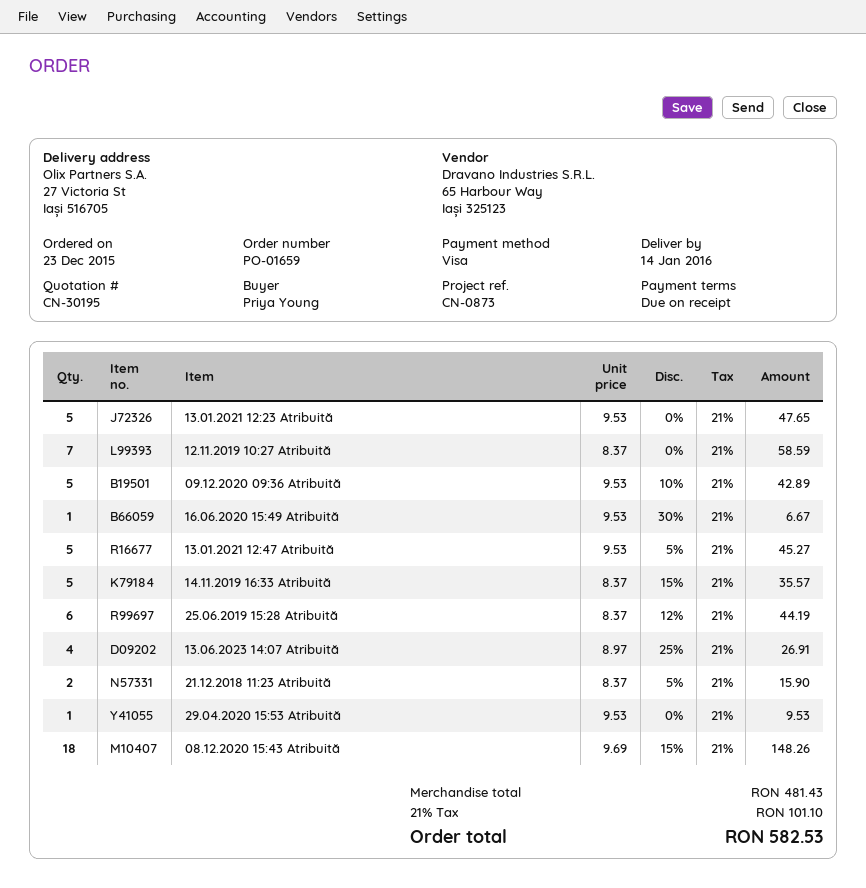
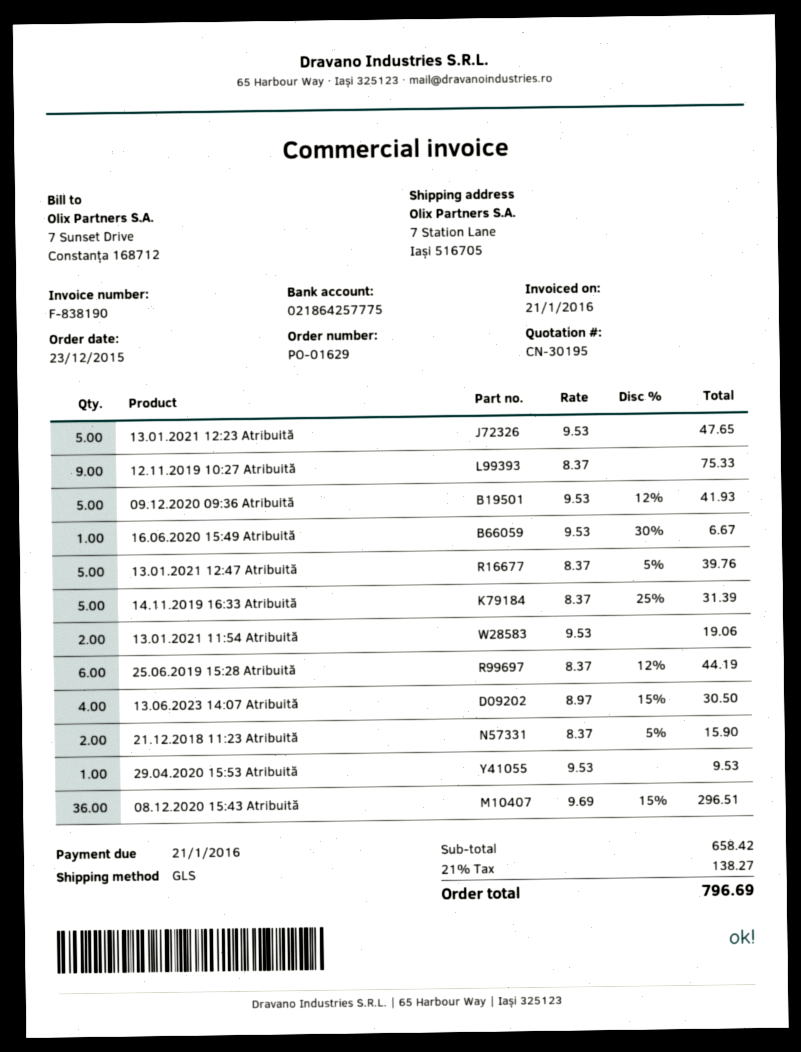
order number: PO-01659 -> PO-01629
ship to: 27 Victoria St, Iași 516705 -> 7 Station Lane, Iași 516705
12.11.2019 10:27 Atribuită: 7 x 8.37 = 58.59 -> 9 x 8.37 = 75.33
09.12.2020 09:36 Atribuită: 5 x 9.53 - 10% = 42.89 -> 5 x 9.53 - 12% = 41.93
13.01.2021 12:47 Atribuită: 5 x 9.53 - 5% = 45.27 -> 5 x 8.37 - 5% = 39.76
14.11.2019 16:33 Atribuită: 5 x 8.37 - 15% = 35.57 -> 5 x 8.37 - 25% = 31.39
13.06.2023 14:07 Atribuită: 4 x 8.97 - 25% = 26.91 -> 4 x 8.97 - 15% = 30.50
08.12.2020 15:43 Atribuită: 18 x 9.69 - 15% = 148.26 -> 36 x 9.69 - 15% = 296.51
13.01.2021 11:54 Atribuită: none -> 2 x 9.53 = 19.06
subtotal: 481.43 -> 658.42
tax: 21% = 101.10 -> 21% = 138.27
total: 582.53 -> 796.69

